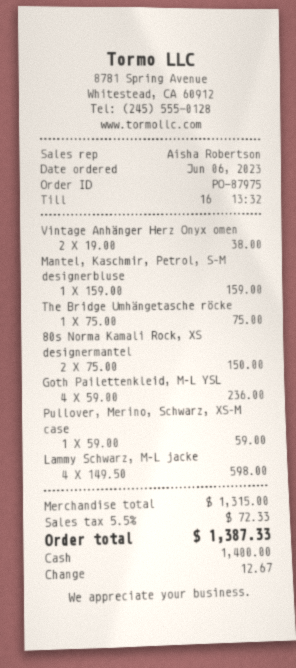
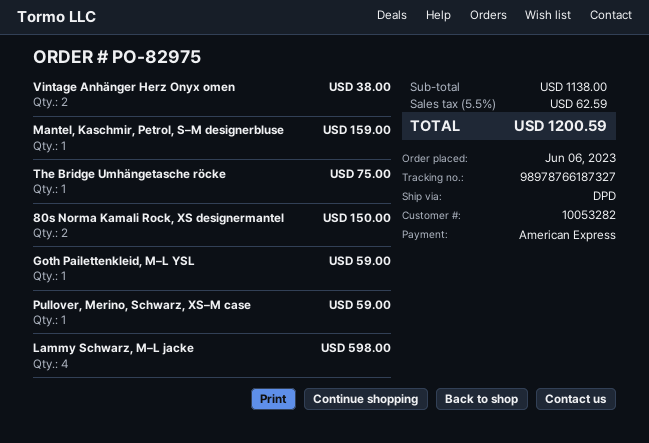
order number: PO-87975 -> PO-82975
payment method: cash -> American Express
Goth Pailettenkleid, M–L YSL: 4 for 236.00 -> 1 for 59.00
subtotal: 1315.00 -> 1138.00
tax: 5.5% = 72.33 -> 5.5% = 62.59
total: 1387.33 -> 1200.59

